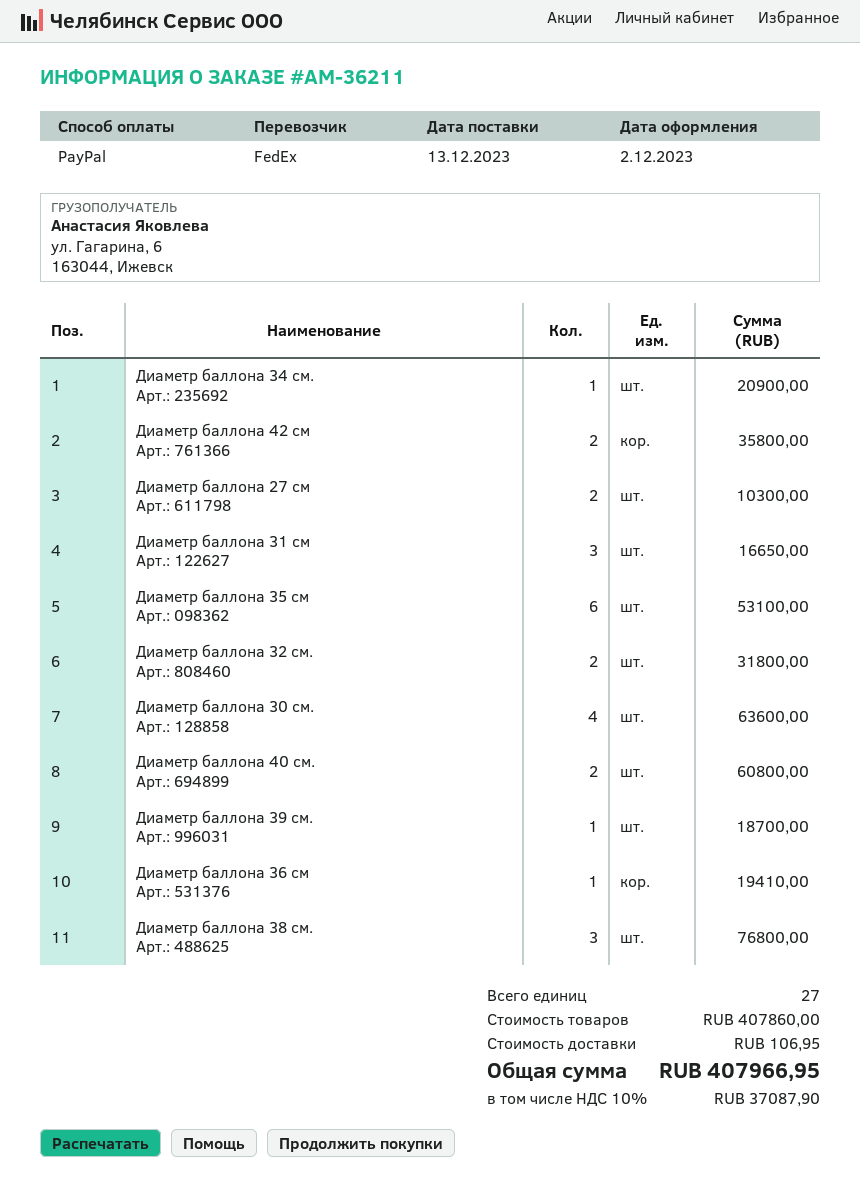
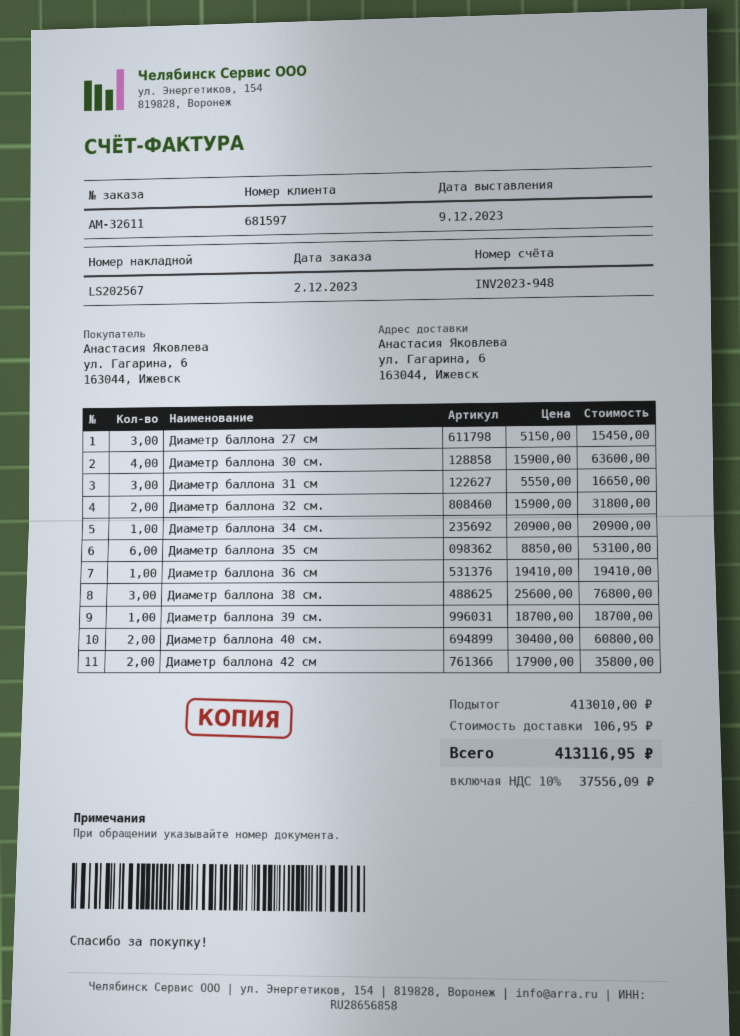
order number: AM-36211 -> AM-32611
Диаметр баллона 27 см: 2 for 10300.00 -> 3 for 15450.00
subtotal: 407860.00 -> 413010.00
tax: 10% = 37087.90 -> 10% = 37556.09
total: 407966.95 -> 413116.95

